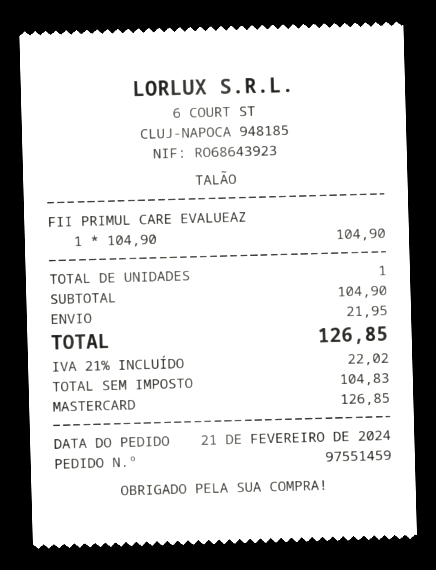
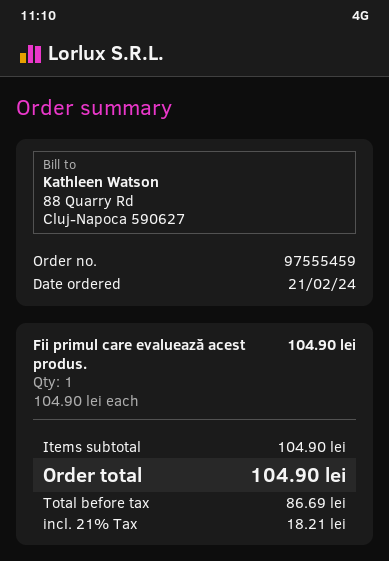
order number: 97551459 -> 97555459
shipping: 21.95 -> none
net: 104.83 -> 86.69
tax: 21% = 22.02 -> 21% = 18.21
total: 126.85 -> 104.90

